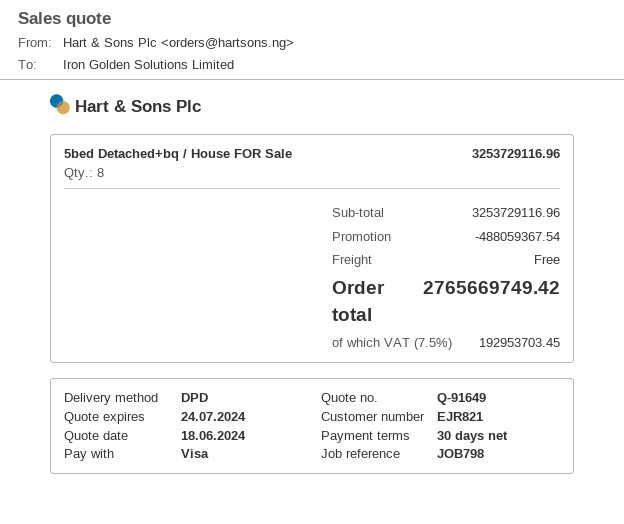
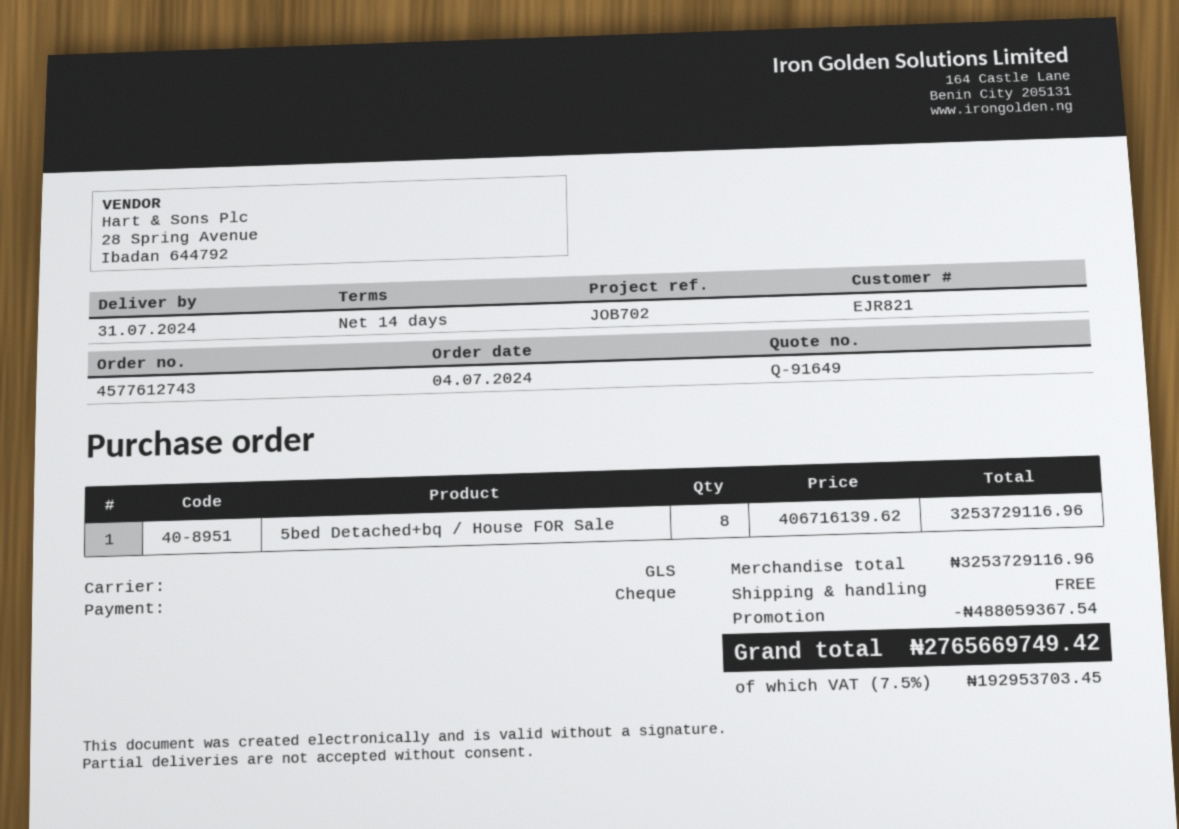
payment terms: 30 days -> 14 days
reference: JOB798 -> JOB702
payment method: Visa -> cheque
shipping method: DPD -> GLS

